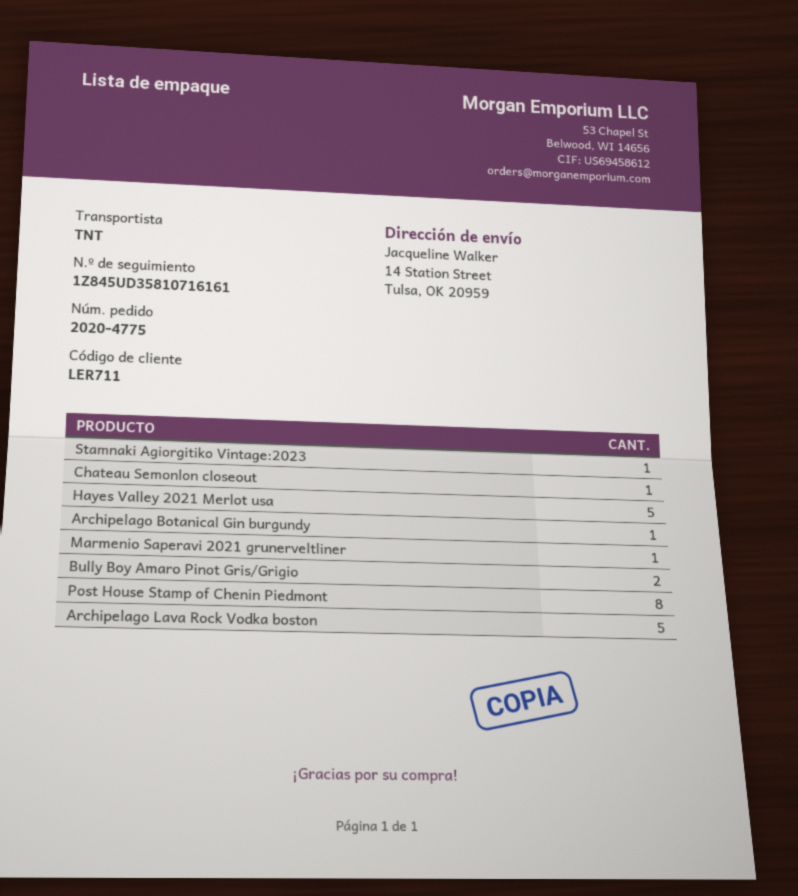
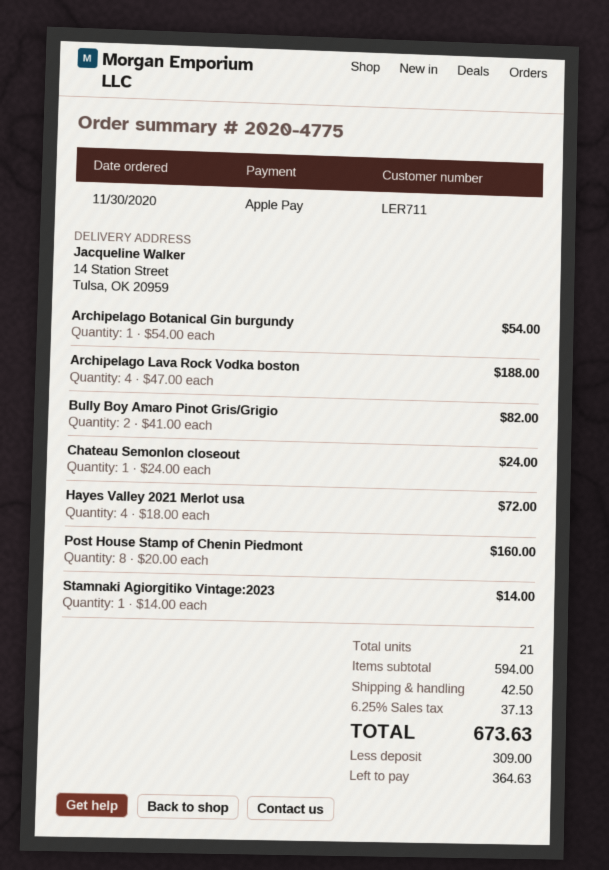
Hayes Valley 2021 Merlot usa: 5 -> 4
Marmenio Saperavi 2021 grunerveltliner: 1 -> none
Archipelago Lava Rock Vodka boston: 5 -> 4

